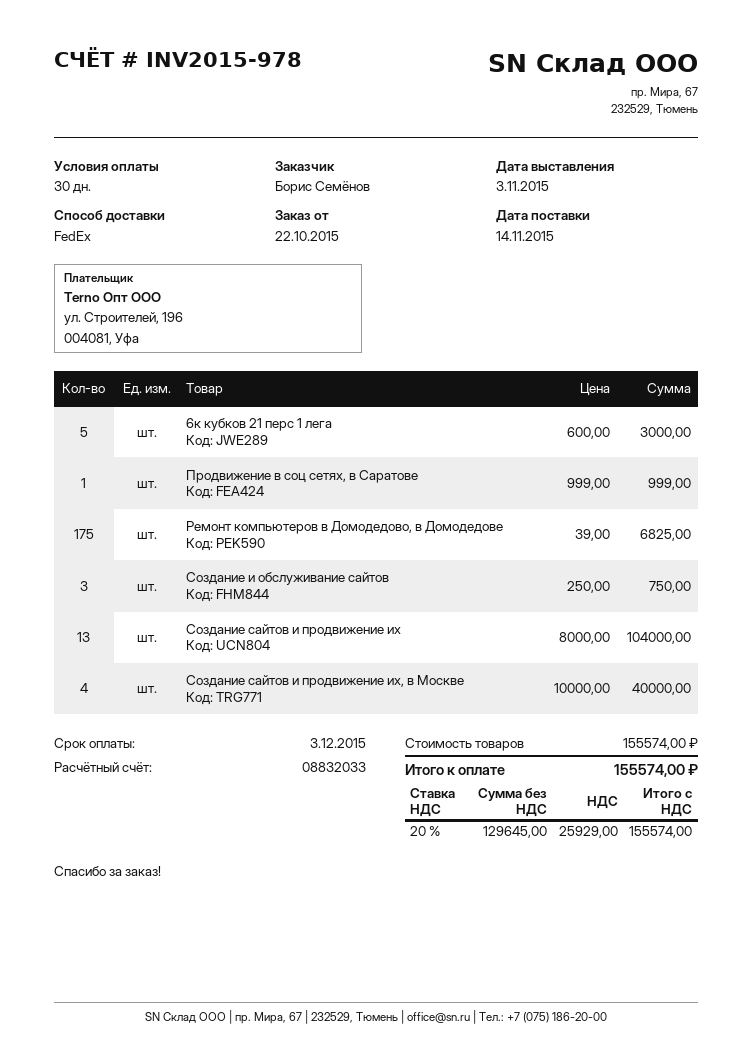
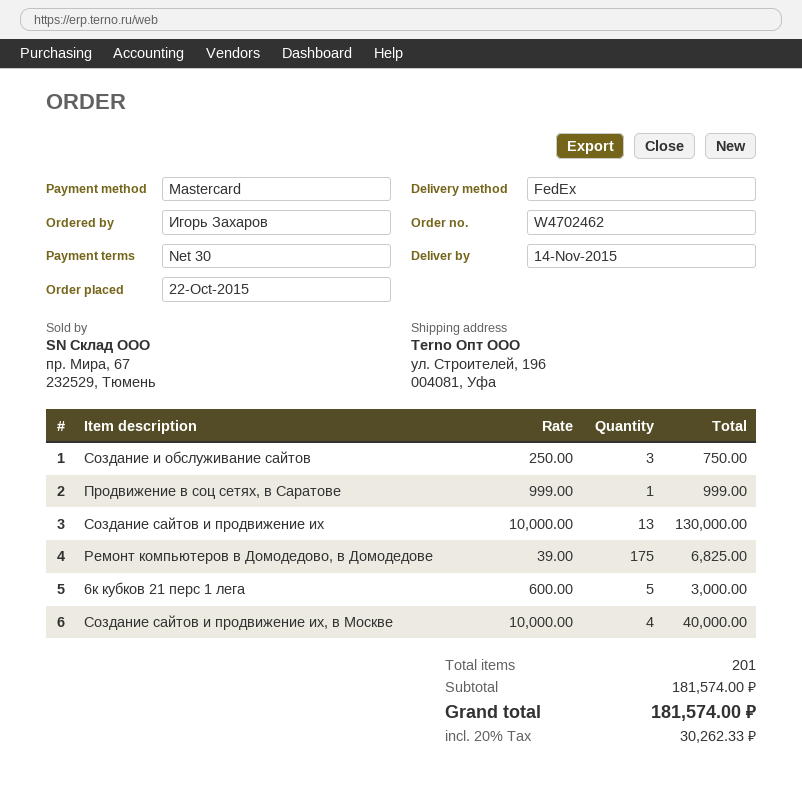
ordered by: Борис Семёнов -> Игорь Захаров
Создание сайтов и продвижение их: 13 x 8000.00 = 104000.00 -> 13 x 10000.00 = 130000.00
subtotal: 155574.00 -> 181574.00
tax: 20% = 25929.00 -> 20% = 30262.33
total: 155574.00 -> 181574.00

